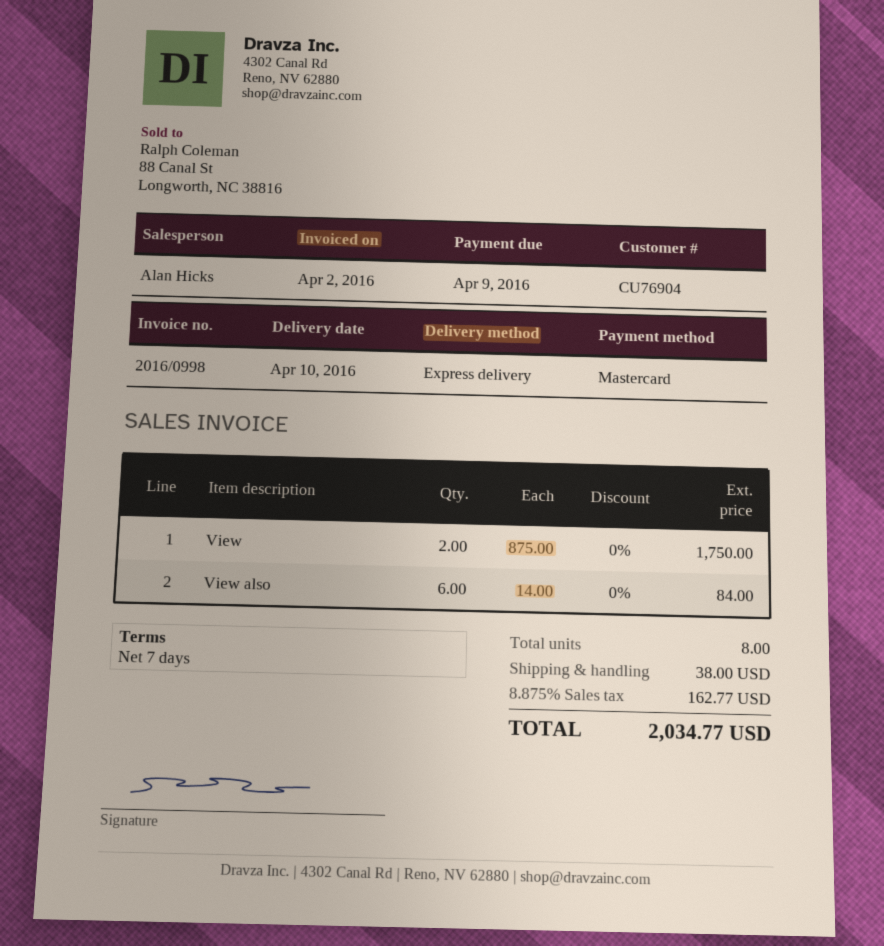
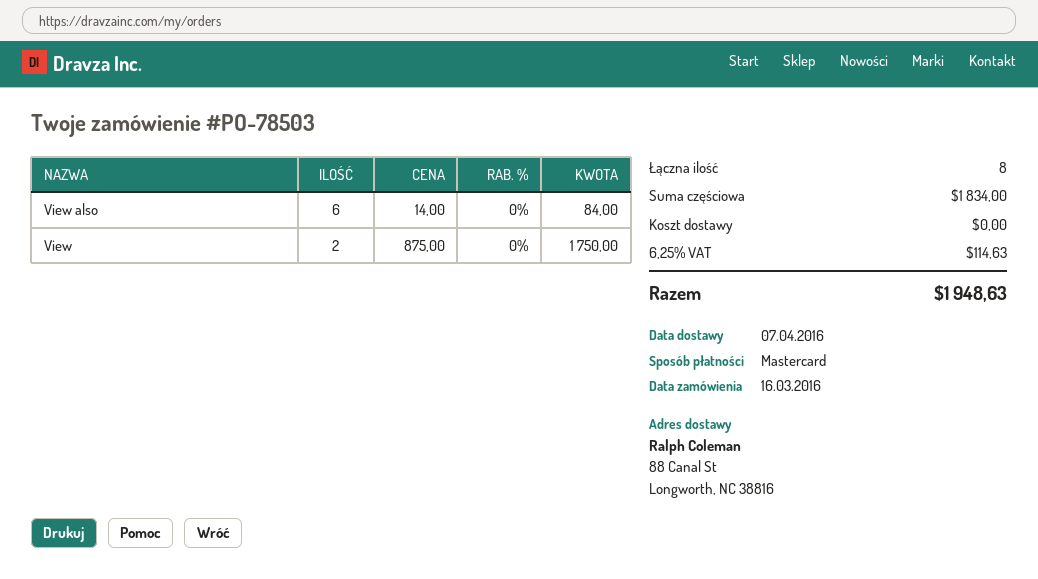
delivery date: 2016-04-10 -> 2016-04-07
shipping: 38.00 -> 0.00
tax: 8.875% = 162.77 -> 6.25% = 114.63
total: 2034.77 -> 1948.63

